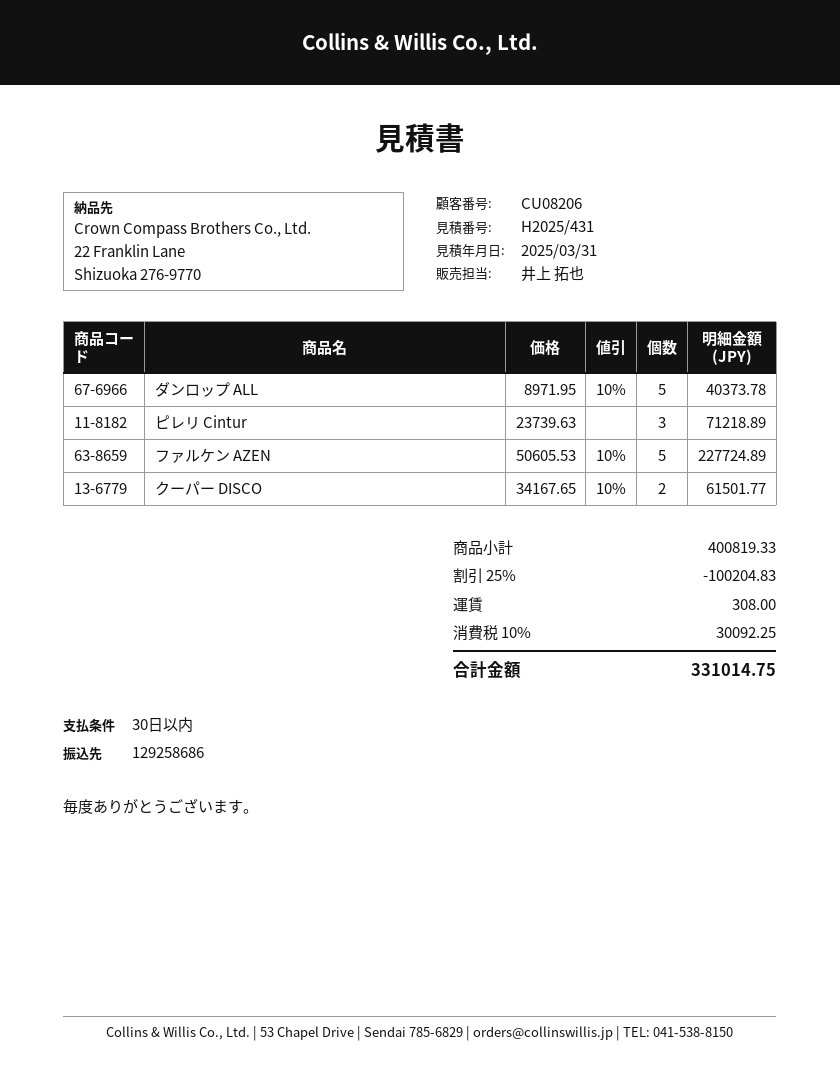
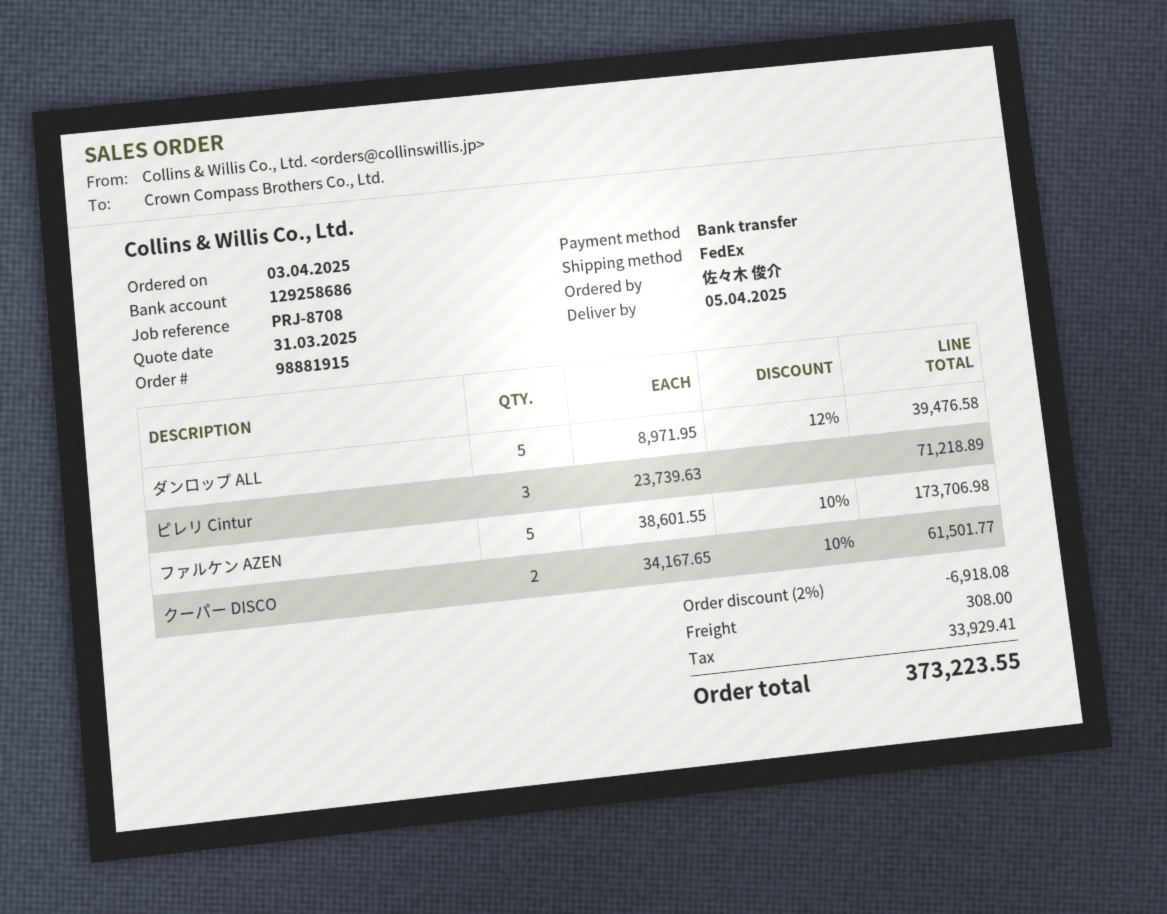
ダンロップ ALL: 5 x 8971.95 - 10% = 40373.78 -> 5 x 8971.95 - 12% = 39476.58
ファルケン AZEN: 5 x 50605.53 - 10% = 227724.89 -> 5 x 38601.55 - 10% = 173706.98
discount: 25% = 100204.83 -> 2% = 6918.08
tax: 30092.25 -> 33929.41
total: 331014.75 -> 373223.55

